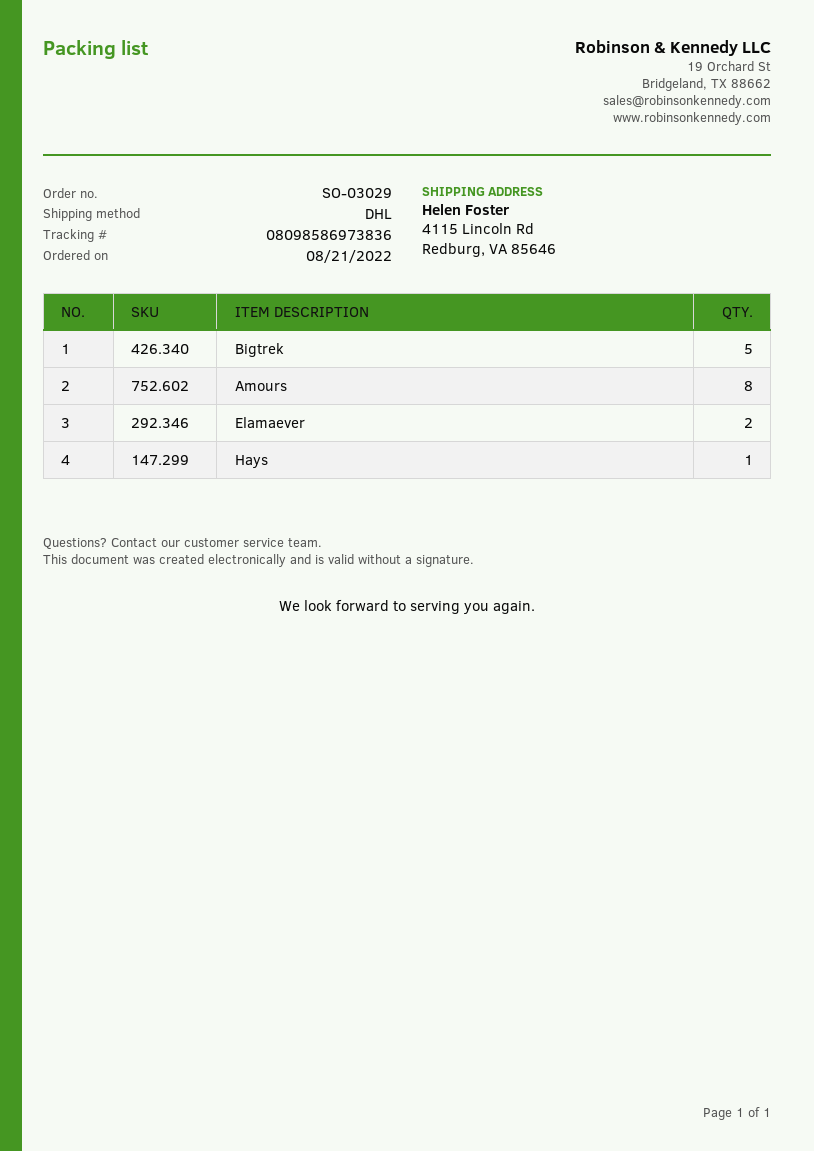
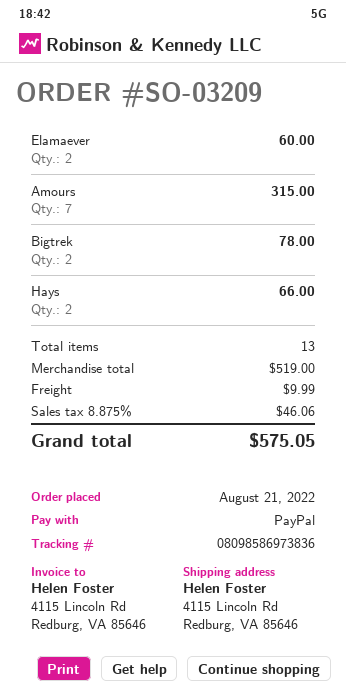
order number: SO-03029 -> SO-03209
Bigtrek: 5 -> 2
Amours: 8 -> 7
Hays: 1 -> 2

